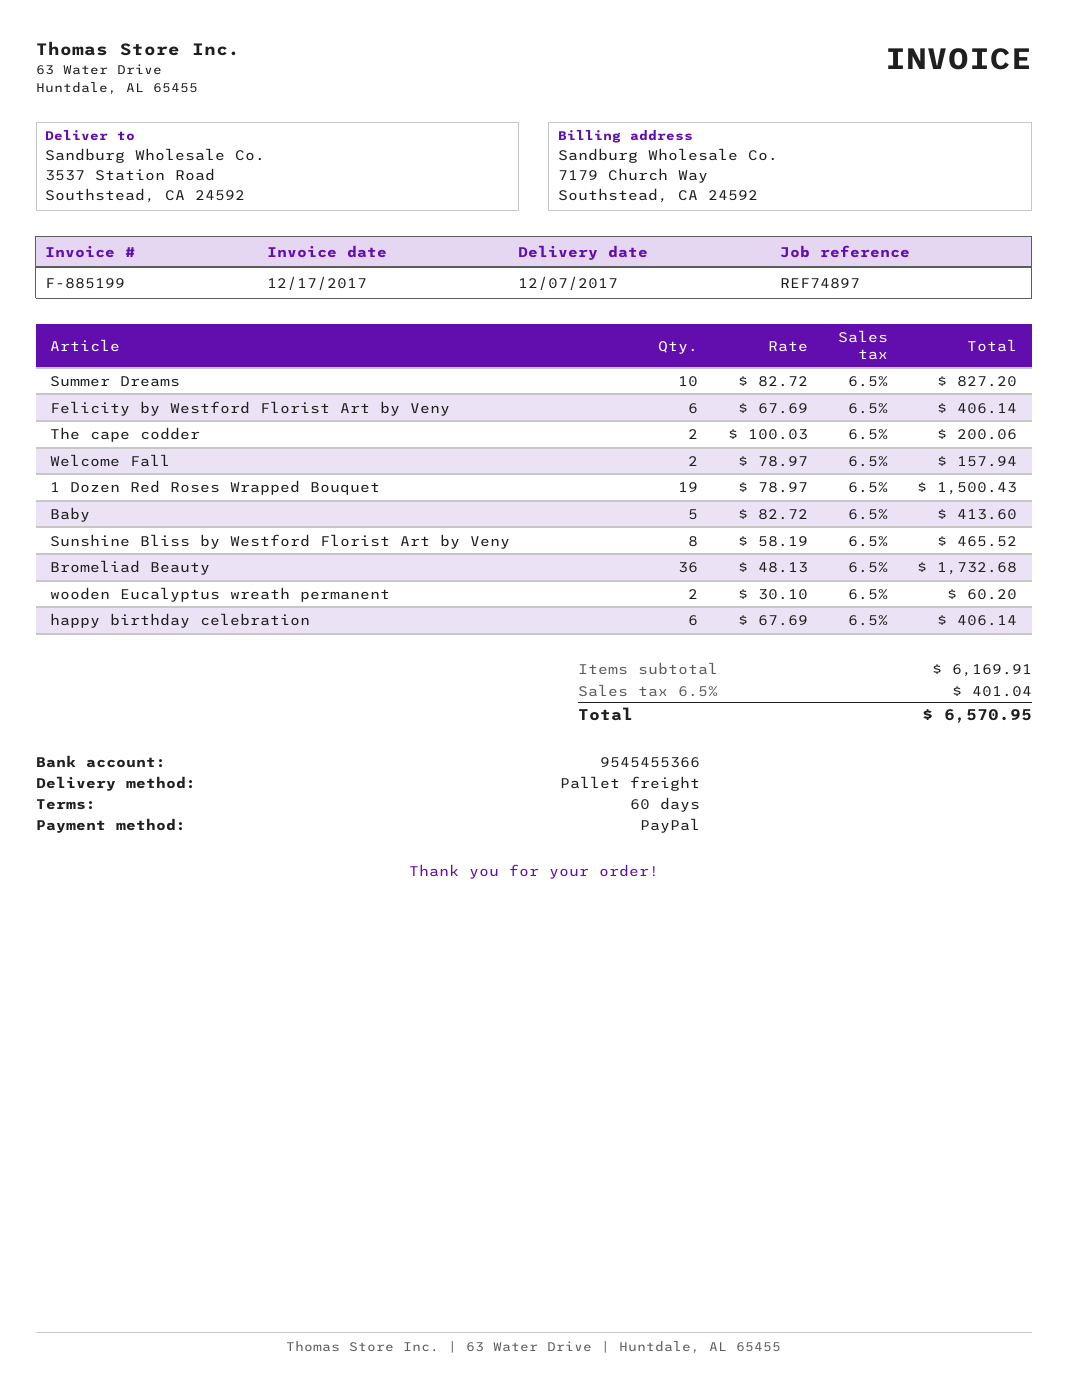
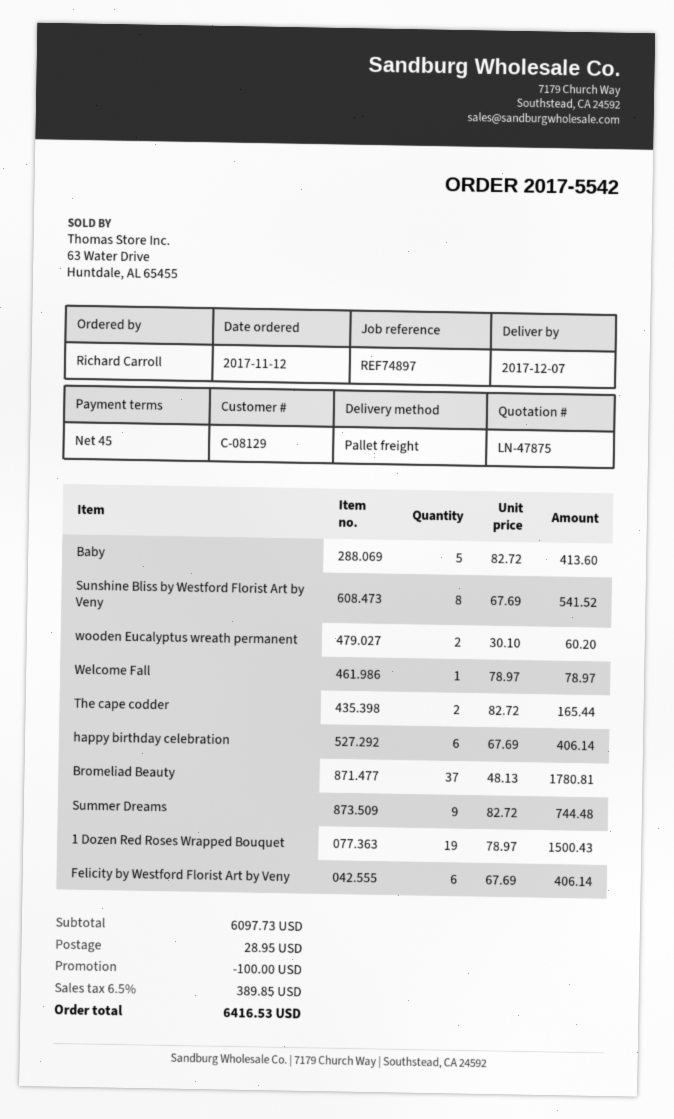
payment terms: 60 days -> 45 days
Summer Dreams: 10 x 82.72 = 827.20 -> 9 x 82.72 = 744.48
The cape codder: 2 x 100.03 = 200.06 -> 2 x 82.72 = 165.44
Welcome Fall: 2 x 78.97 = 157.94 -> 1 x 78.97 = 78.97
Sunshine Bliss by Westford Florist Art by Veny: 8 x 58.19 = 465.52 -> 8 x 67.69 = 541.52
Bromeliad Beauty: 36 x 48.13 = 1732.68 -> 37 x 48.13 = 1780.81
subtotal: 6169.91 -> 6097.73
discount: none -> 100.00
shipping: none -> 28.95
tax: 6.5% = 401.04 -> 6.5% = 389.85
total: 6570.95 -> 6416.53

